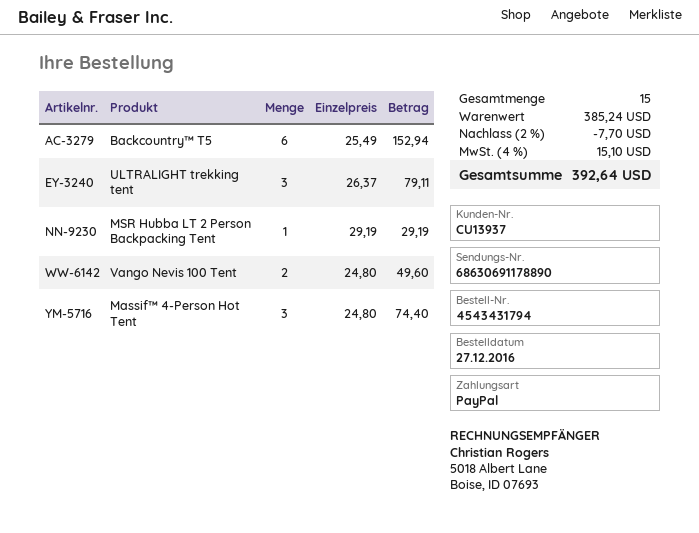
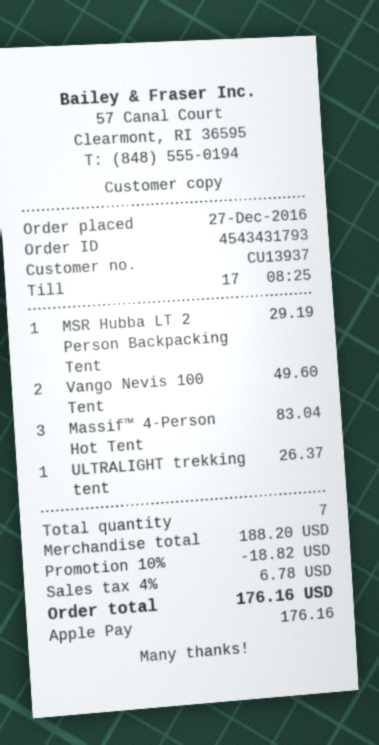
order number: 4543431794 -> 4543431793
payment method: PayPal -> Apple Pay
Backcountry™ T5: 6 for 152.94 -> none
ULTRALIGHT trekking tent: 3 for 79.11 -> 1 for 26.37
Massif™ 4-Person Hot Tent: 3 for 74.40 -> 3 for 83.04
total quantity: 15 -> 7
subtotal: 385.24 -> 188.20
discount: 2% = 7.70 -> 10% = 18.82
tax: 4% = 15.10 -> 4% = 6.78
total: 392.64 -> 176.16

